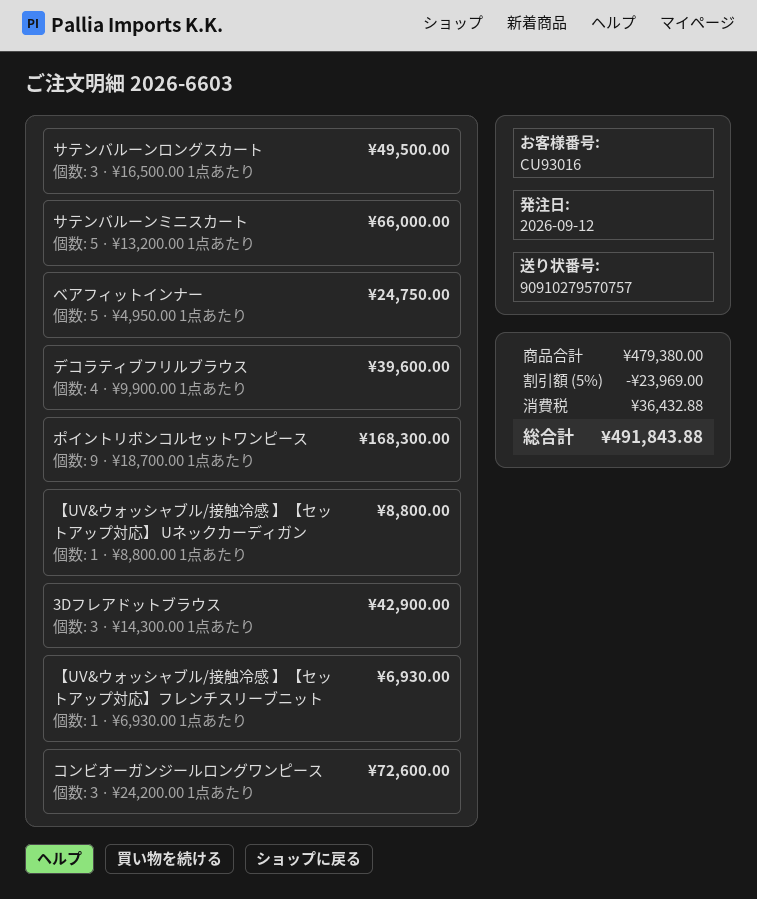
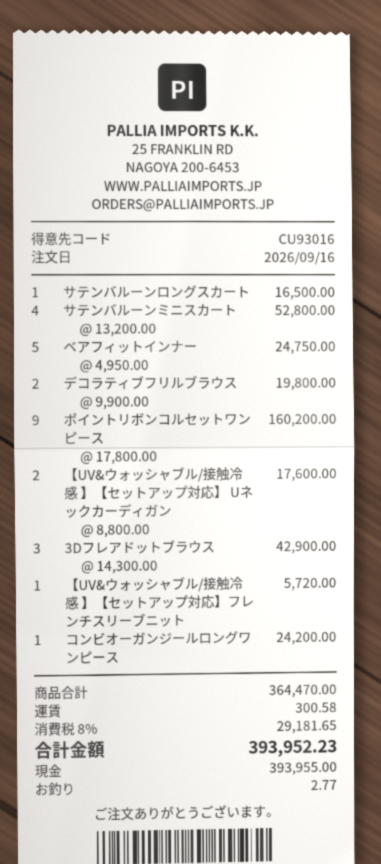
order date: 2026-09-12 -> 2026-09-16
サテンバルーンロングスカート: 3 x 16500.00 = 49500.00 -> 1 x 16500.00 = 16500.00
サテンバルーンミニスカート: 5 x 13200.00 = 66000.00 -> 4 x 13200.00 = 52800.00
デコラティブフリルブラウス: 4 x 9900.00 = 39600.00 -> 2 x 9900.00 = 19800.00
ポイントリボンコルセットワンピース: 9 x 18700.00 = 168300.00 -> 9 x 17800.00 = 160200.00
【UV&ウォッシャブル/接触冷感 】【セットアップ対応】 Uネックカーディガン: 1 x 8800.00 = 8800.00 -> 2 x 8800.00 = 17600.00
【UV&ウォッシャブル/接触冷感 】【セットアップ対応】フレンチスリーブニット: 1 x 6930.00 = 6930.00 -> 1 x 5720.00 = 5720.00
コンビオーガンジールロングワンピース: 3 x 24200.00 = 72600.00 -> 1 x 24200.00 = 24200.00
subtotal: 479380.00 -> 364470.00
discount: 5% = 23969.00 -> none
shipping: none -> 300.58
tax: 36432.88 -> 29181.65
total: 491843.88 -> 393952.23

